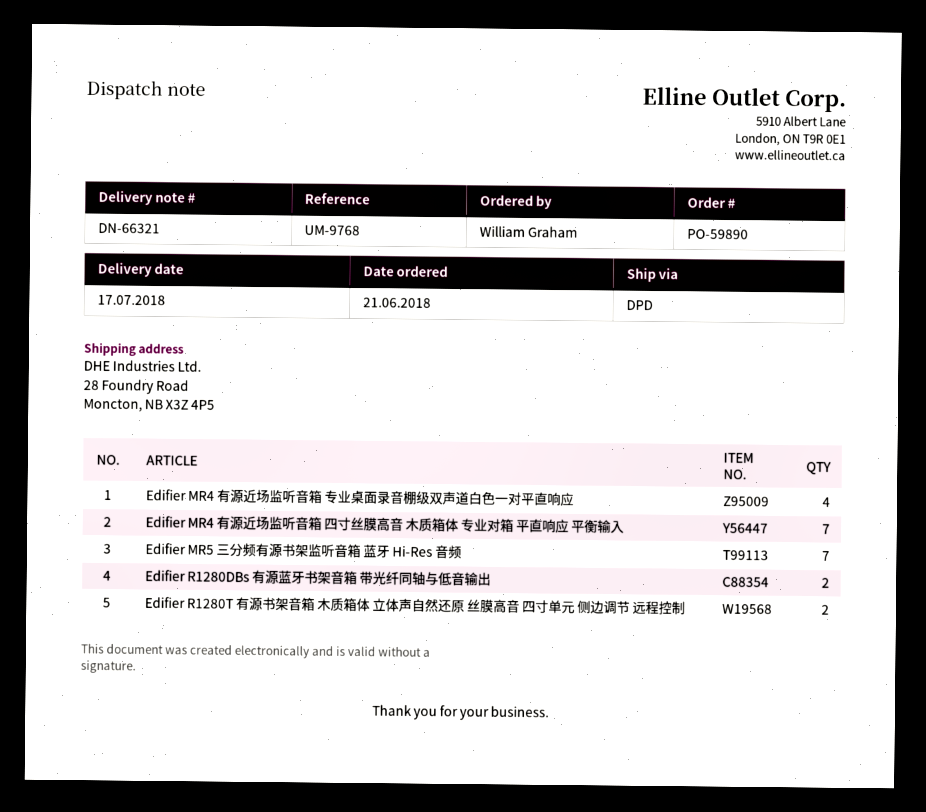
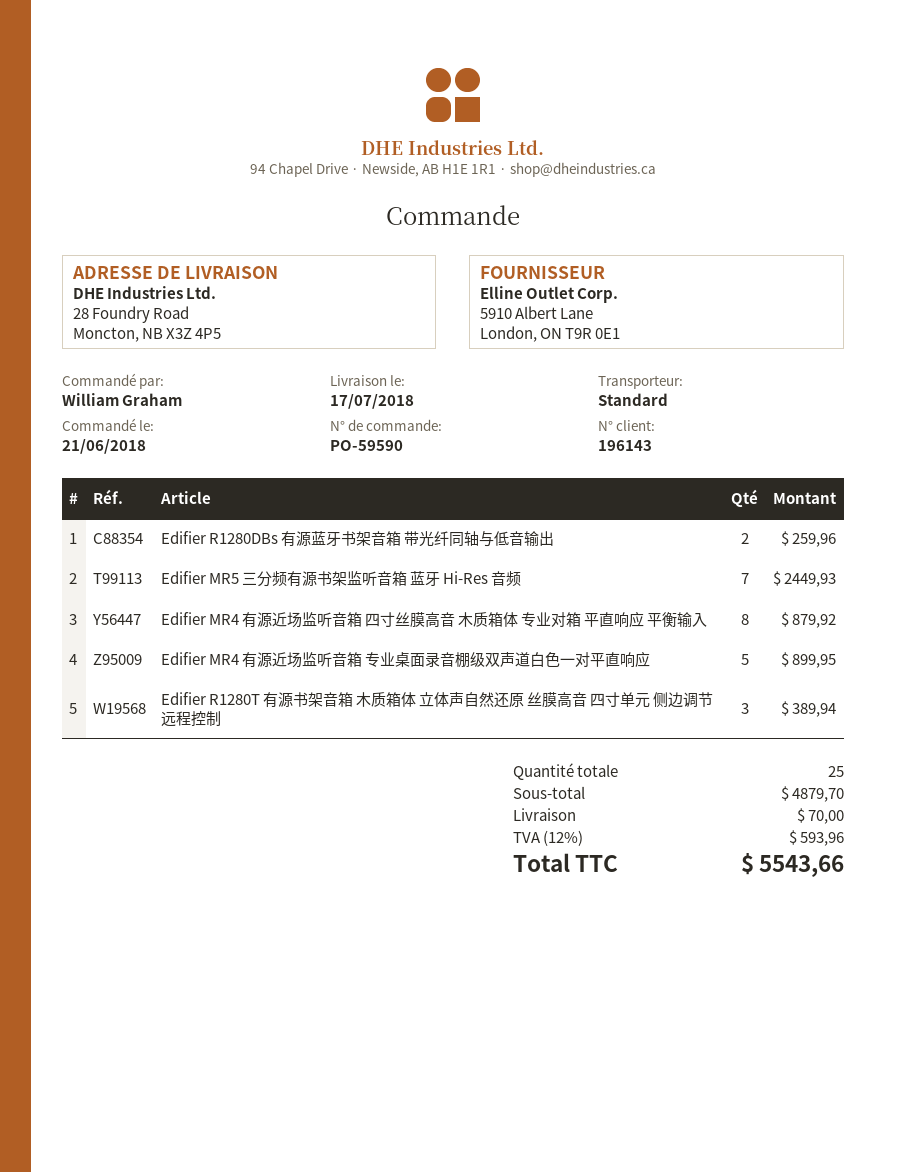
order number: PO-59890 -> PO-59590
shipping method: DPD -> standard
Edifier MR4 有源近场监听音箱 专业桌面录音棚级双声道白色一对平直响应: 4 -> 5
Edifier MR4 有源近场监听音箱 四寸丝膜高音 木质箱体 专业对箱 平直响应 平衡输入: 7 -> 8
Edifier R1280T 有源书架音箱 木质箱体 立体声自然还原 丝膜高音 四寸单元 侧边调节 远程控制: 2 -> 3

